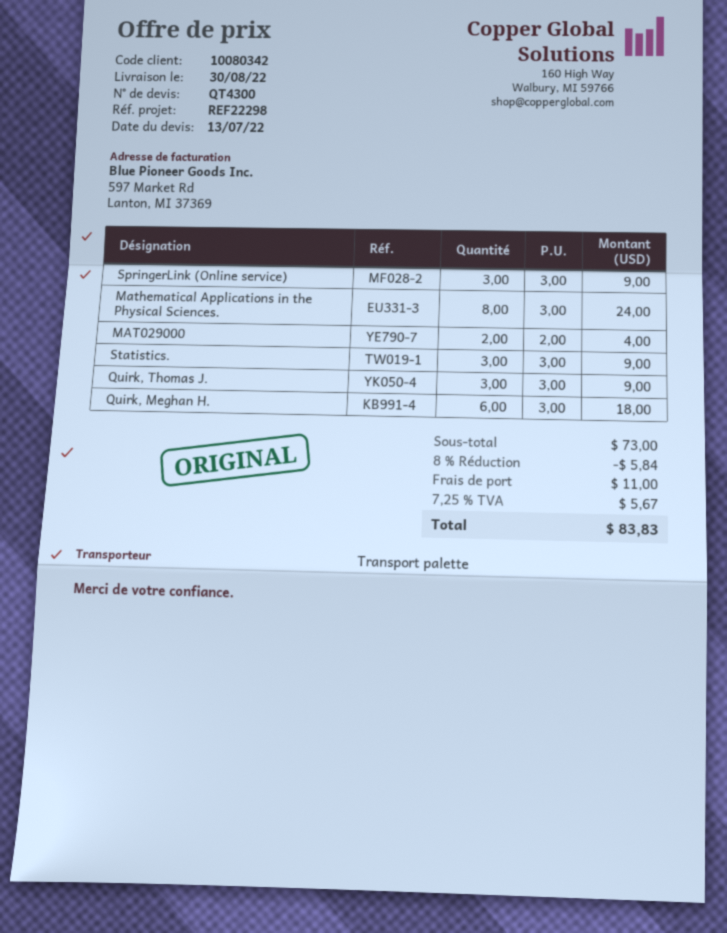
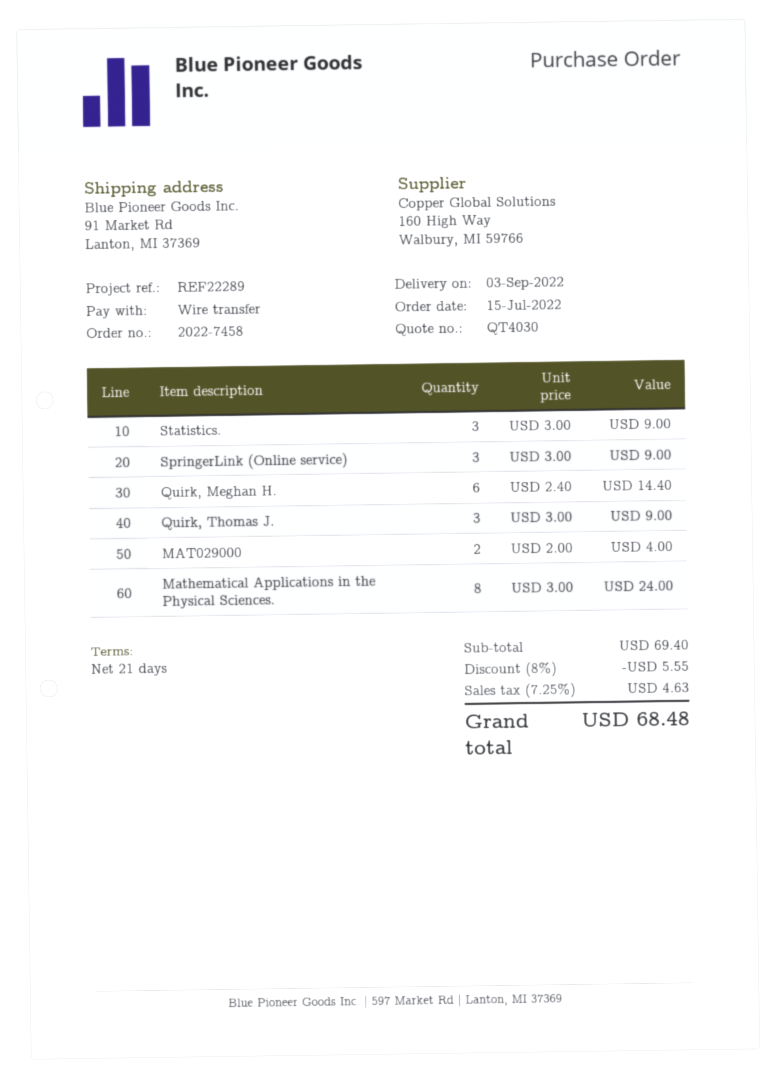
quote number: QT4300 -> QT4030
delivery date: 2022-08-30 -> 2022-09-03
reference: REF22298 -> REF22289
Quirk, Meghan H.: 6 x 3.00 = 18.00 -> 6 x 2.40 = 14.40
subtotal: 73.00 -> 69.40
discount: 8% = 5.84 -> 8% = 5.55
shipping: 11.00 -> none
tax: 7.25% = 5.67 -> 7.25% = 4.63
total: 83.83 -> 68.48

